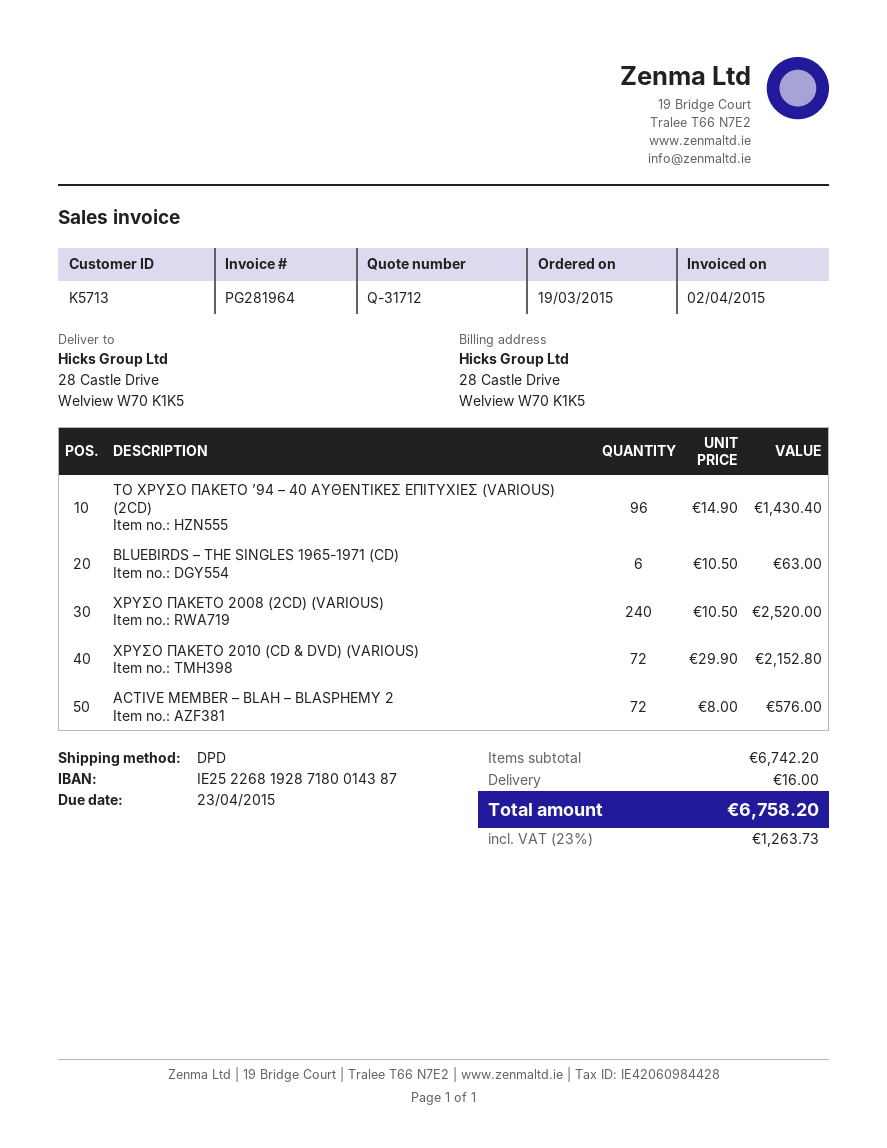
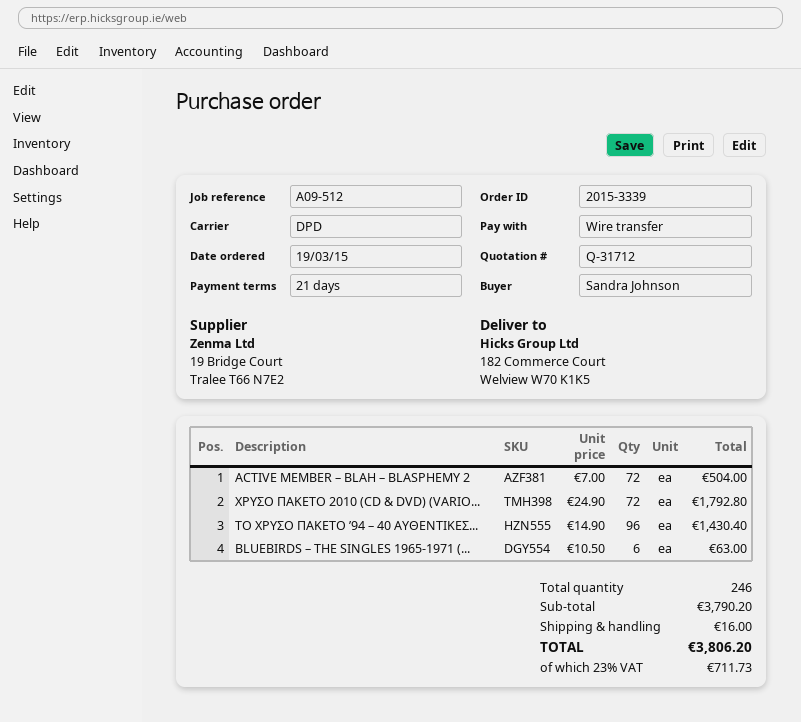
ship to: 28 Castle Drive, Welview W70 K1K5 -> 182 Commerce Court, Welview W70 K1K5
ΧΡΥΣΟ ΠΑΚΕΤΟ 2008 (2CD) (VARIOUS): 240 x 10.50 = 2520.00 -> none
ΧΡΥΣΟ ΠΑΚΕΤΟ 2010 (CD & DVD) (VARIOUS): 72 x 29.90 = 2152.80 -> 72 x 24.90 = 1792.80
ACTIVE MEMBER – BLAH – BLASPHEMY 2: 72 x 8.00 = 576.00 -> 72 x 7.00 = 504.00
subtotal: 6742.20 -> 3790.20
tax: 23% = 1263.73 -> 23% = 711.73
total: 6758.20 -> 3806.20

